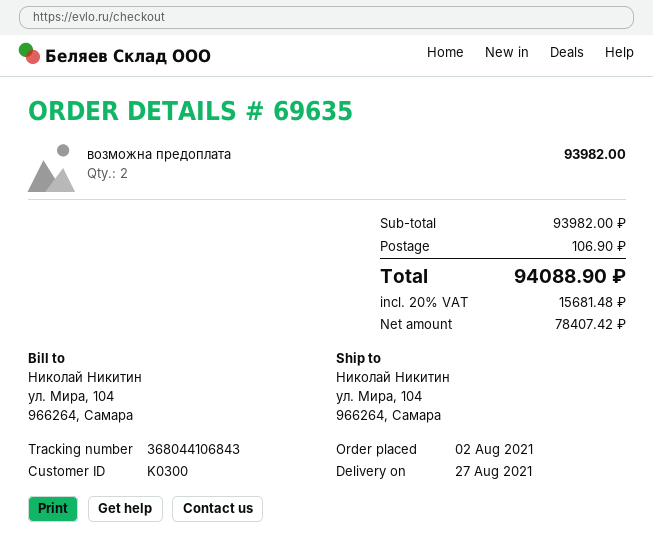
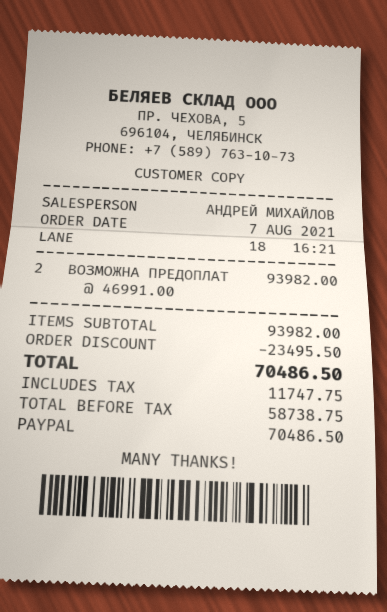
order date: 2021-08-02 -> 2021-08-07
discount: none -> 23495.50
shipping: 106.90 -> none
net: 78407.42 -> 58738.75
tax: 15681.48 -> 11747.75
total: 94088.90 -> 70486.50

